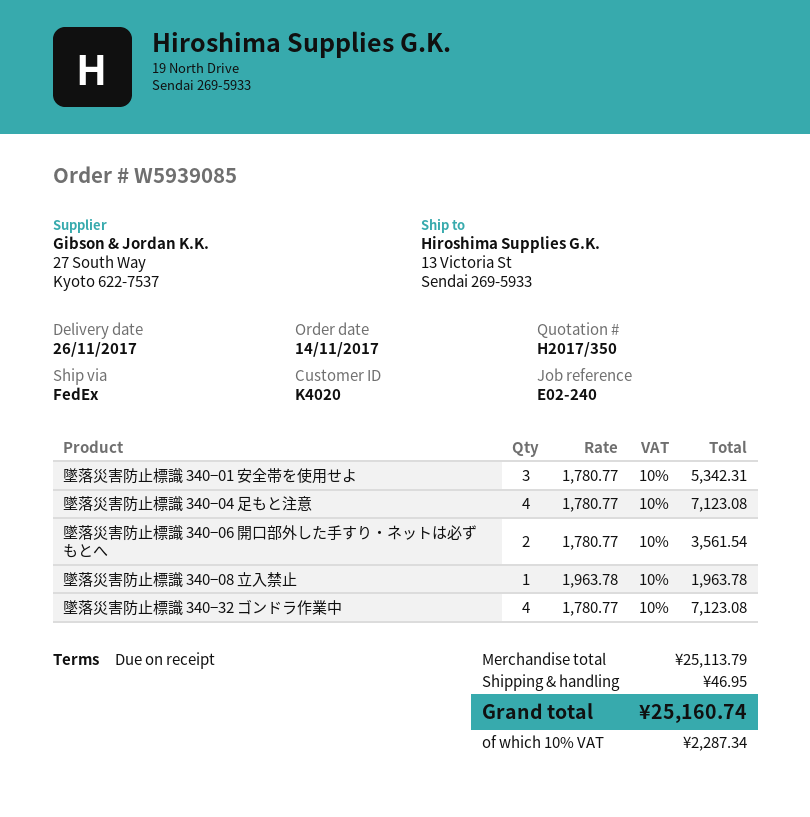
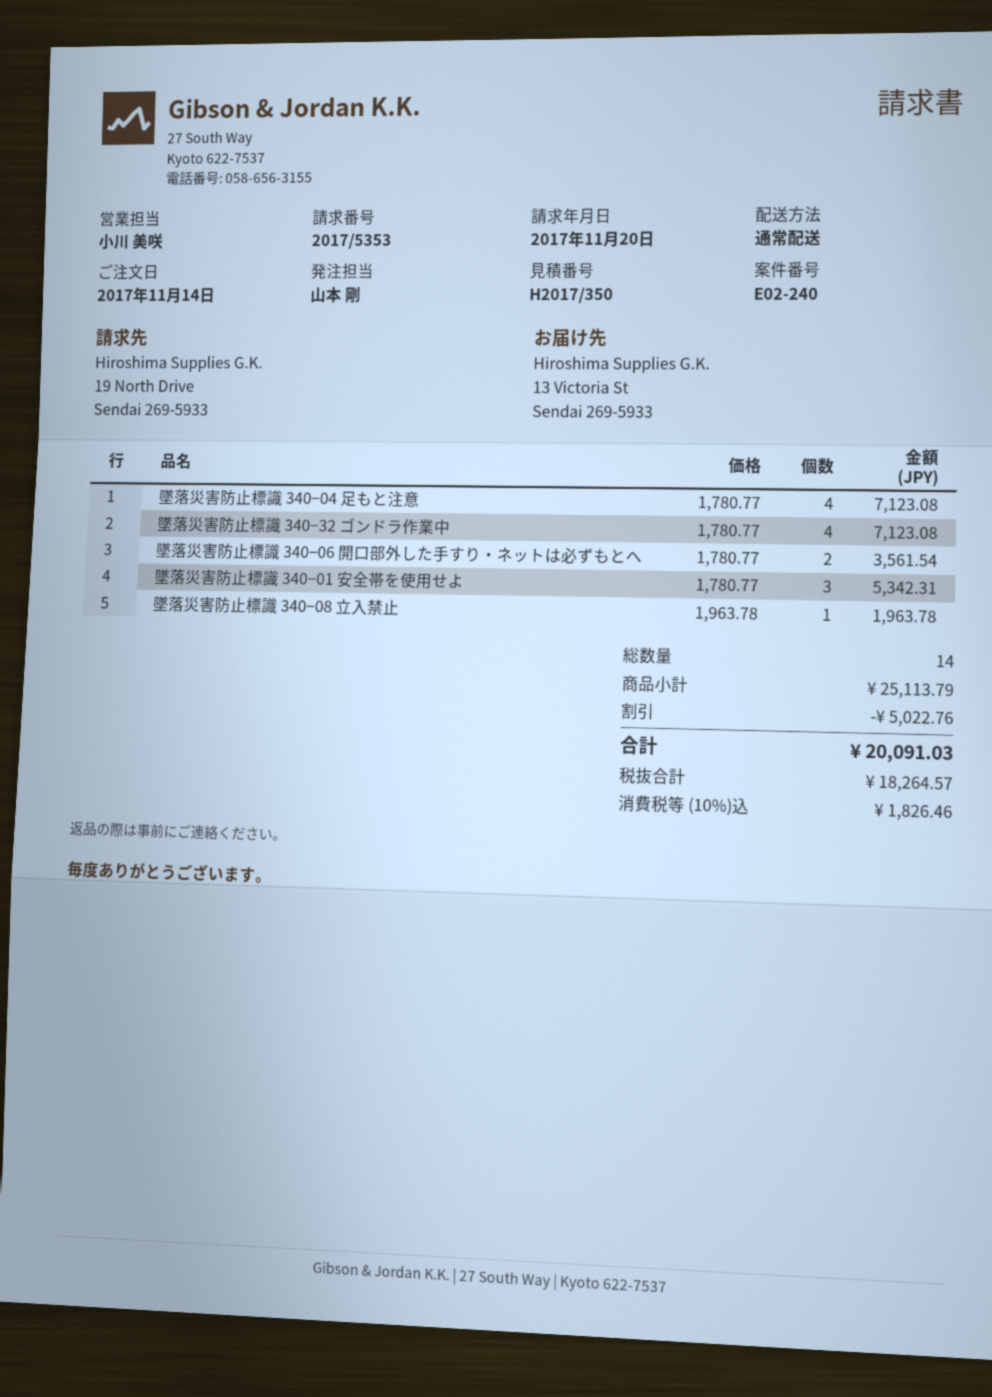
shipping method: FedEx -> standard
discount: none -> 5022.76
shipping: 46.95 -> none
tax: 10% = 2287.34 -> 10% = 1826.46
total: 25160.74 -> 20091.03

